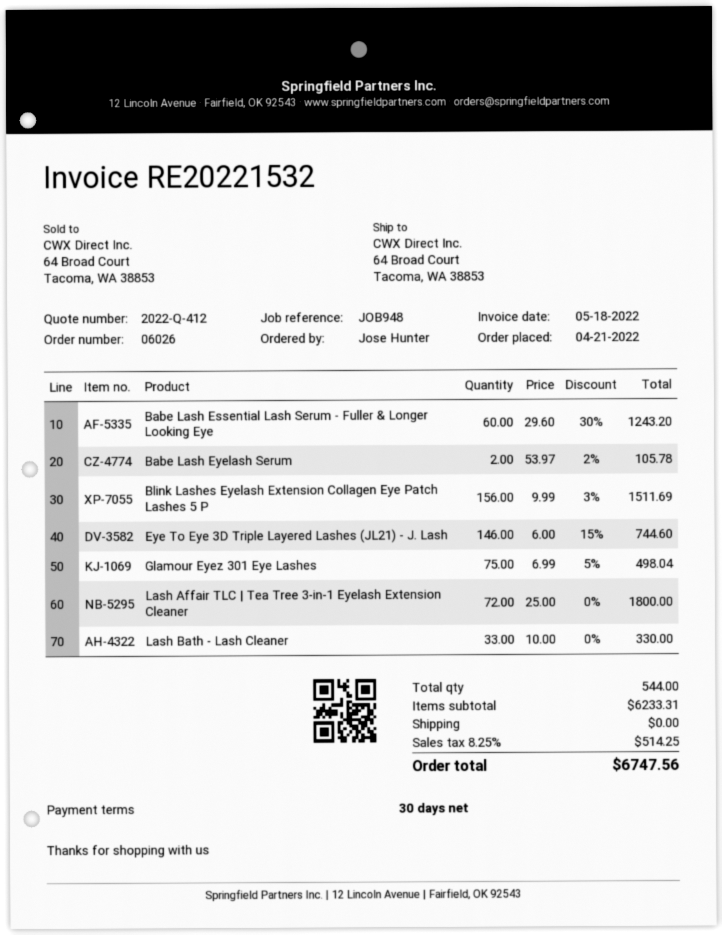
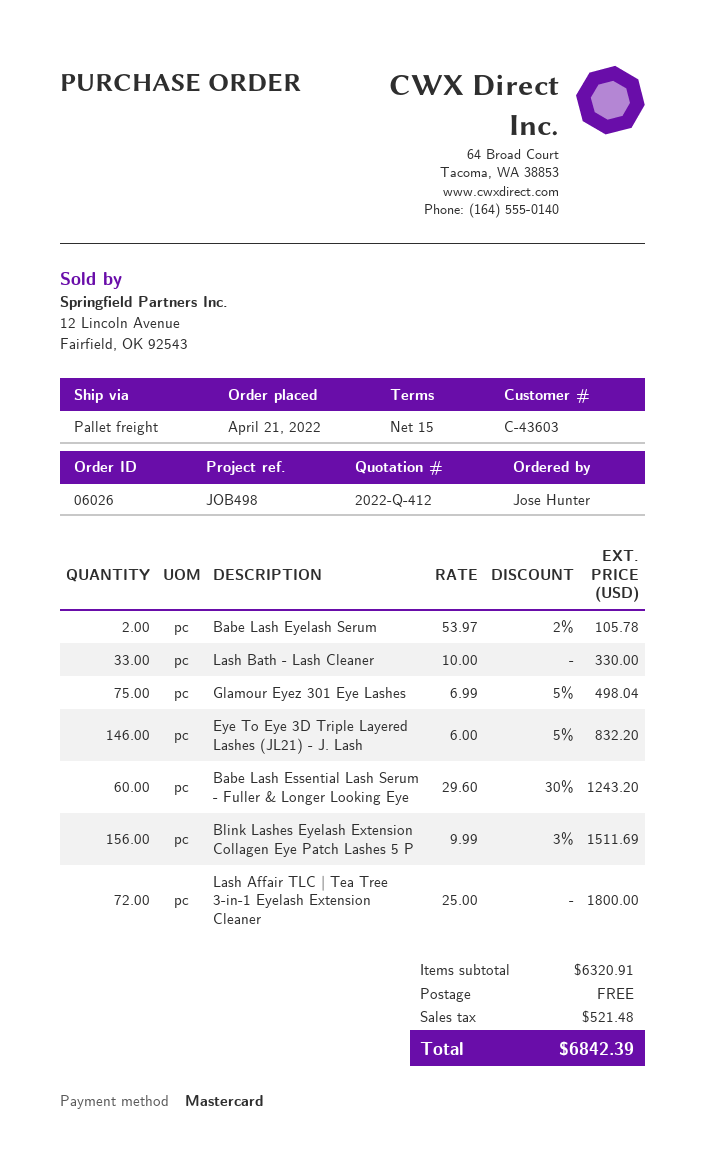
payment terms: 30 days -> 15 days
reference: JOB948 -> JOB498
Eye To Eye 3D Triple Layered Lashes (JL21) - J. Lash: 146 x 6.00 - 15% = 744.60 -> 146 x 6.00 - 5% = 832.20
subtotal: 6233.31 -> 6320.91
tax: 514.25 -> 521.48
total: 6747.56 -> 6842.39

